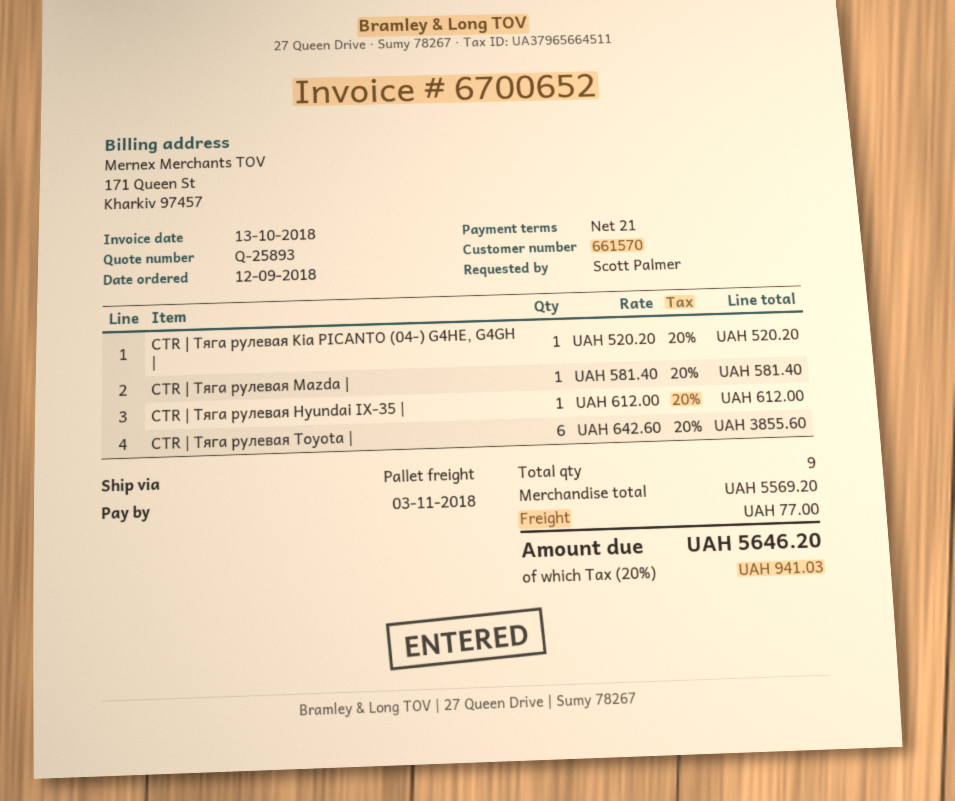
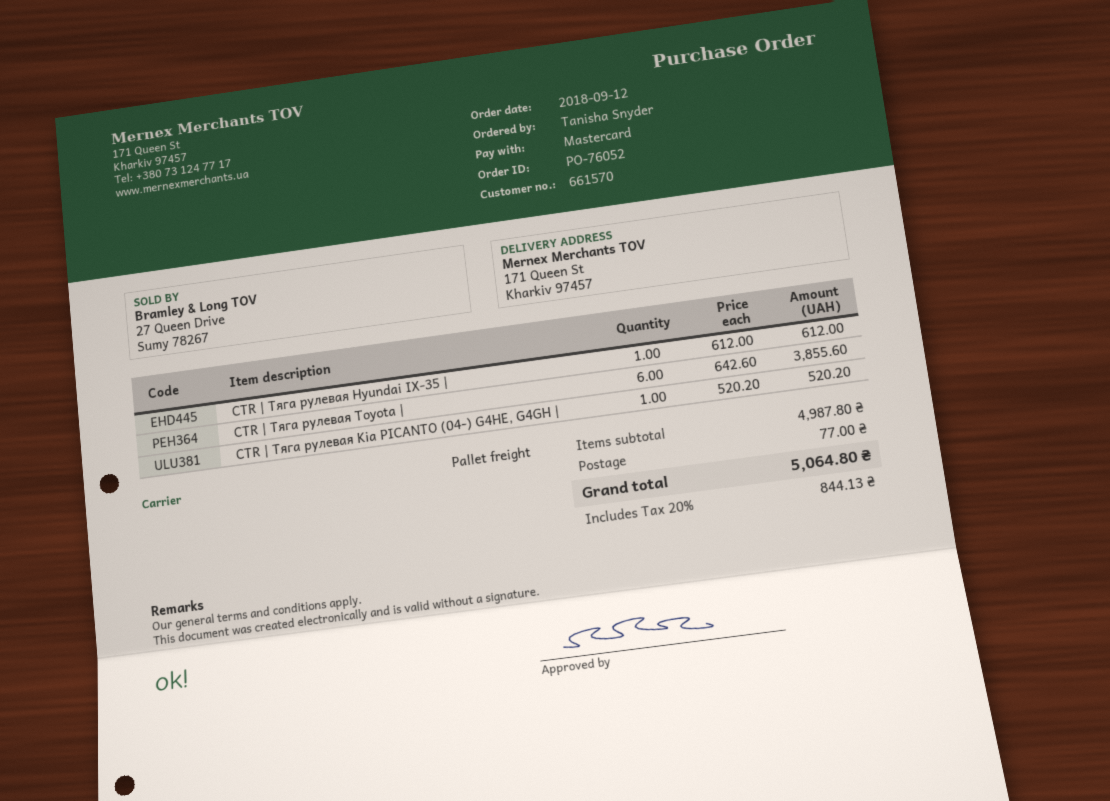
ordered by: Scott Palmer -> Tanisha Snyder
CTR | Тяга рулевая Mazda |: 1 x 581.40 = 581.40 -> none
subtotal: 5569.20 -> 4987.80
tax: 20% = 941.03 -> 20% = 844.13
total: 5646.20 -> 5064.80

